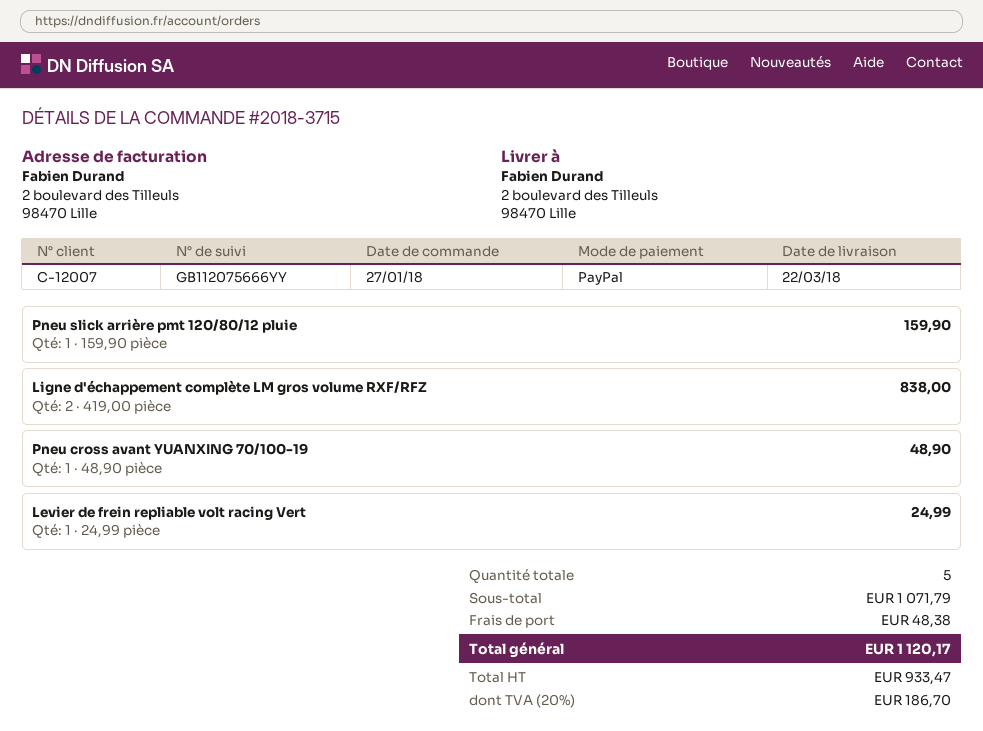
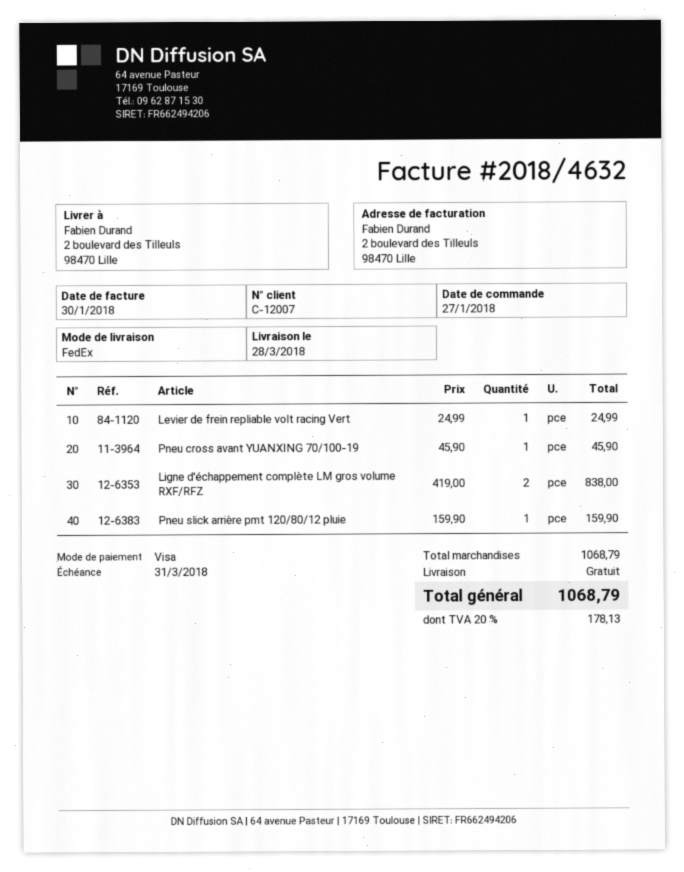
delivery date: 2018-03-22 -> 2018-03-28
payment method: PayPal -> Visa
Pneu cross avant YUANXING 70/100-19: 1 x 48.90 = 48.90 -> 1 x 45.90 = 45.90
subtotal: 1071.79 -> 1068.79
shipping: 48.38 -> 0.00
tax: 20% = 186.70 -> 20% = 178.13
total: 1120.17 -> 1068.79

